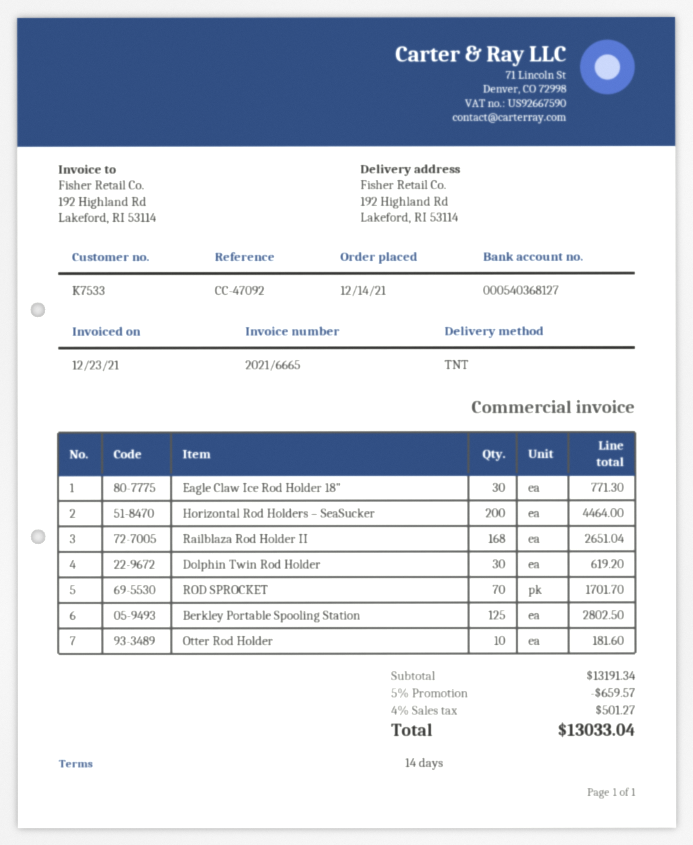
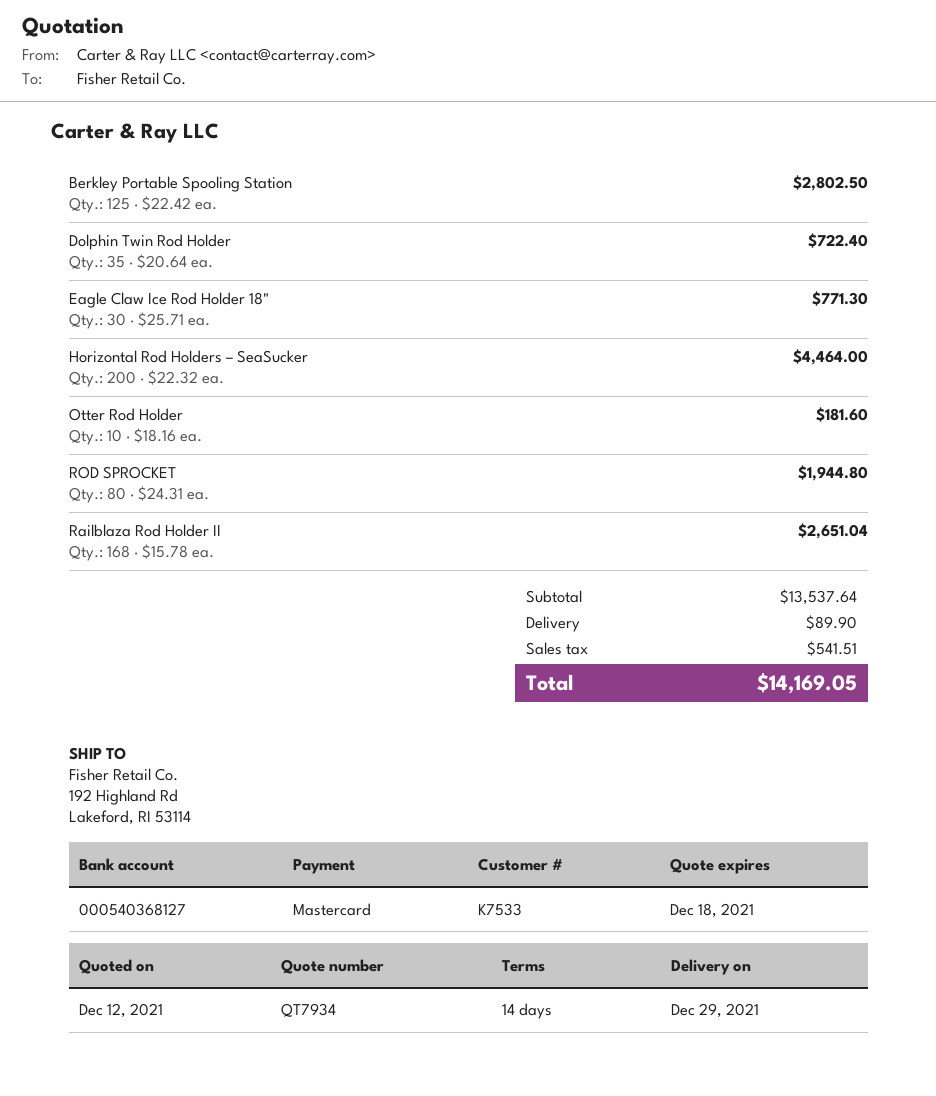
Dolphin Twin Rod Holder: 30 for 619.20 -> 35 for 722.40
ROD SPROCKET: 70 for 1701.70 -> 80 for 1944.80
subtotal: 13191.34 -> 13537.64
discount: 5% = 659.57 -> none
shipping: none -> 89.90
tax: 501.27 -> 541.51
total: 13033.04 -> 14169.05

